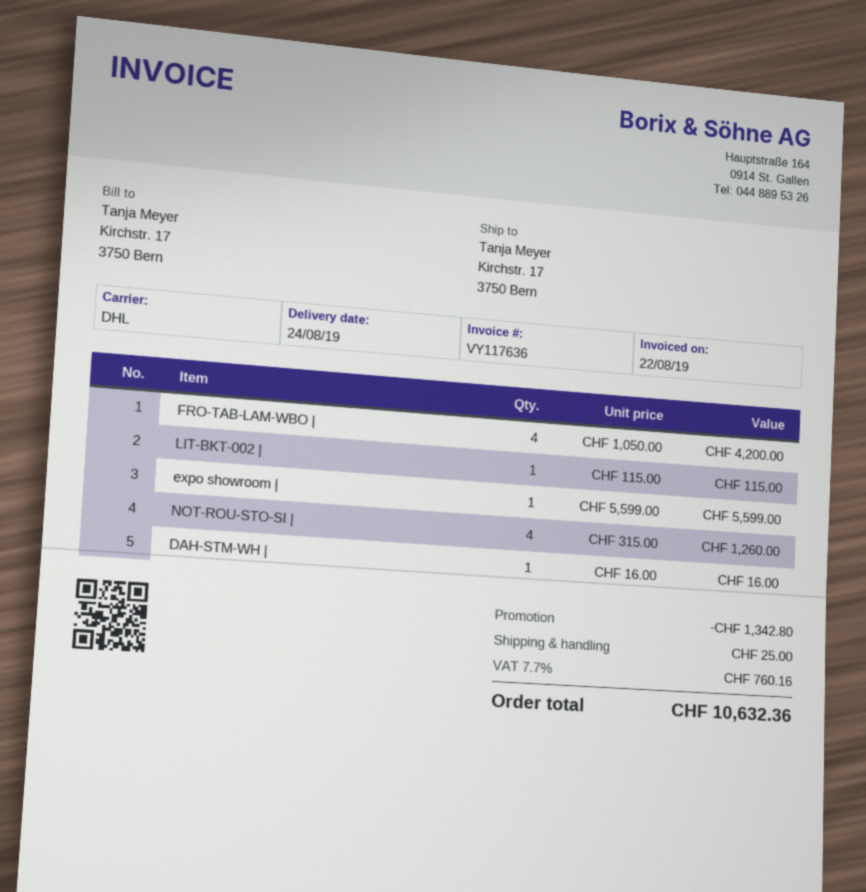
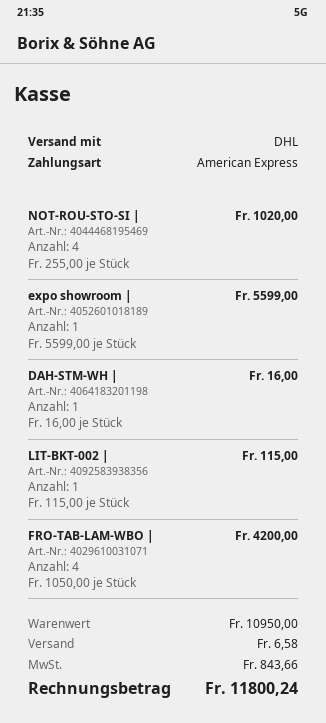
NOT-ROU-STO-SI |: 4 x 315.00 = 1260.00 -> 4 x 255.00 = 1020.00
discount: 1342.80 -> none
shipping: 25.00 -> 6.58
tax: 760.16 -> 843.66
total: 10632.36 -> 11800.24

